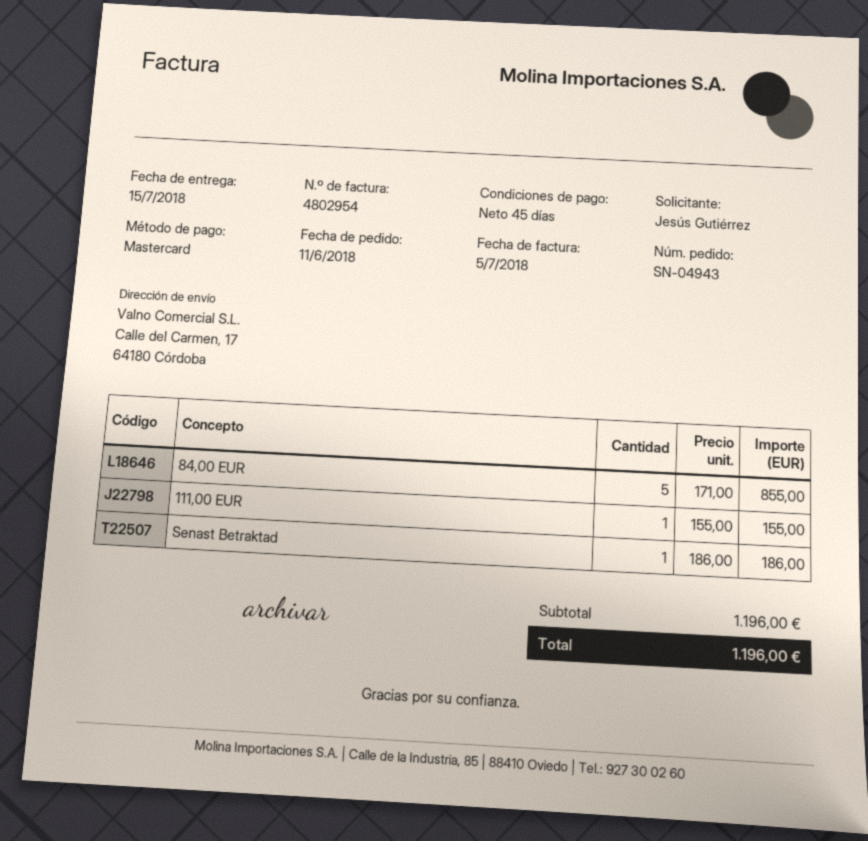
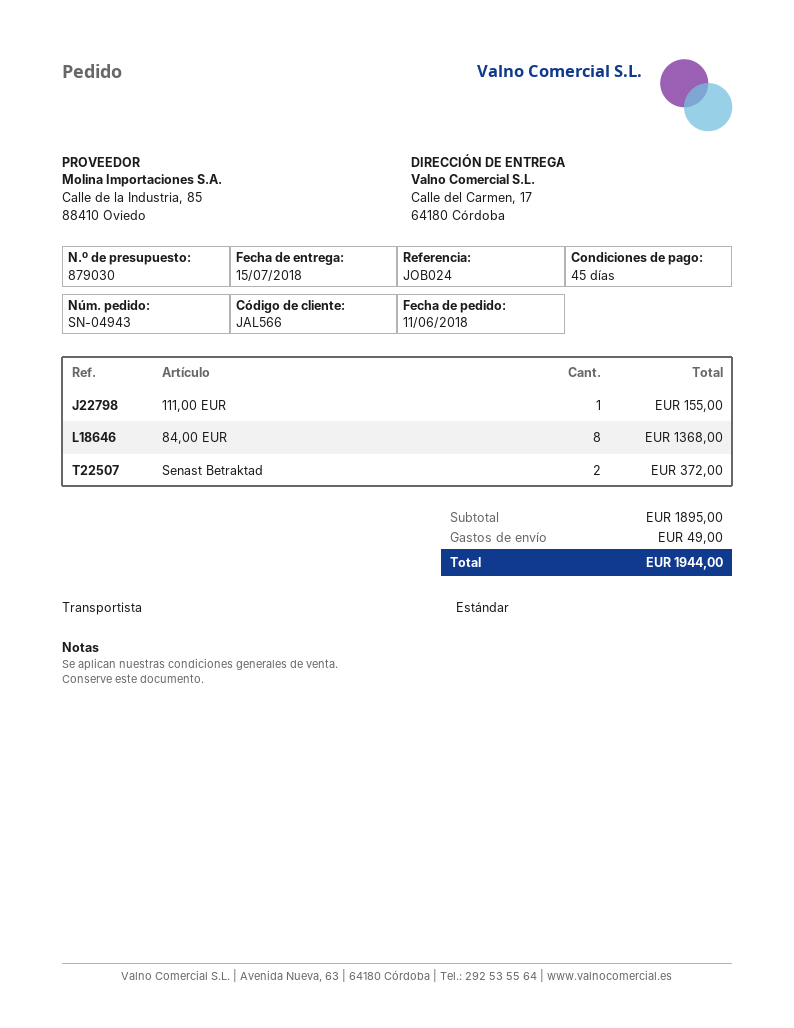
84,00 EUR: 5 for 855.00 -> 8 for 1368.00
Senast Betraktad: 1 for 186.00 -> 2 for 372.00
subtotal: 1196.00 -> 1895.00
shipping: none -> 49.00
total: 1196.00 -> 1944.00

